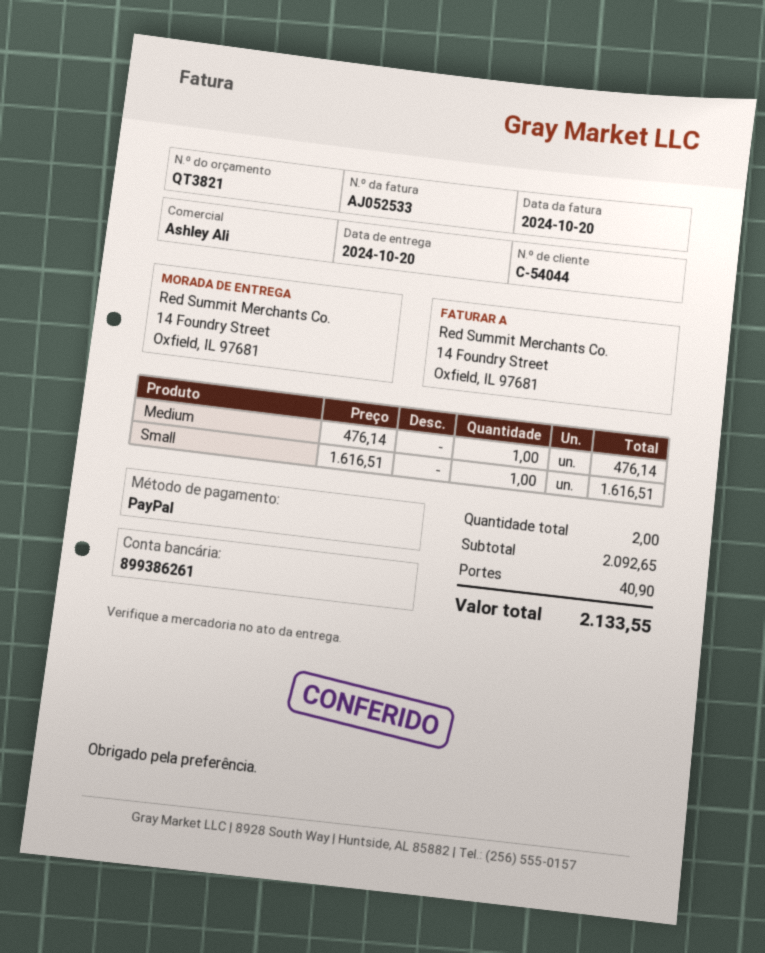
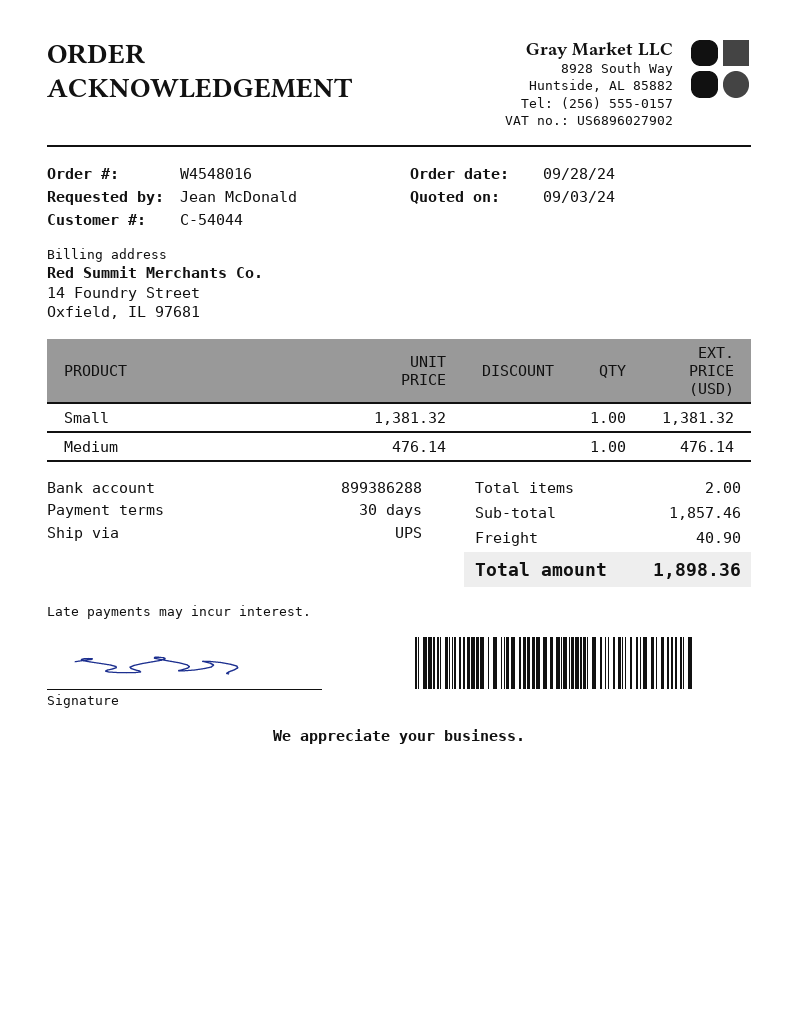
bank account: 899386261 -> 899386288
Small: 1 x 1616.51 = 1616.51 -> 1 x 1381.32 = 1381.32
subtotal: 2092.65 -> 1857.46
total: 2133.55 -> 1898.36

